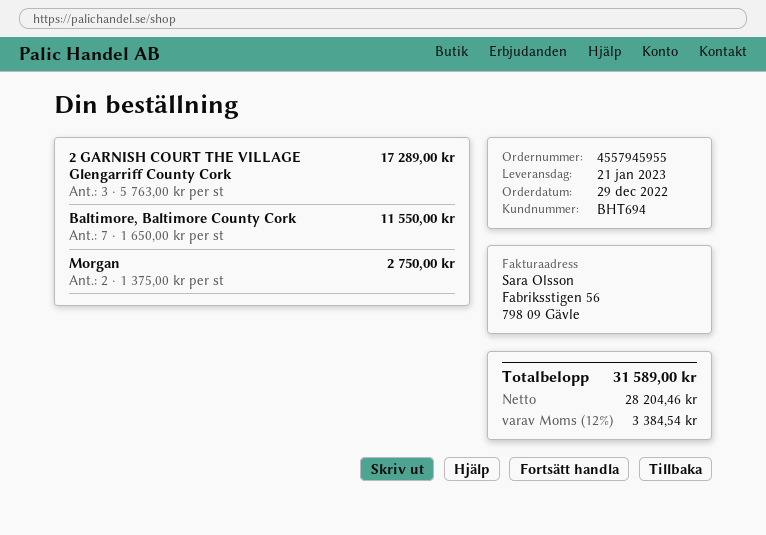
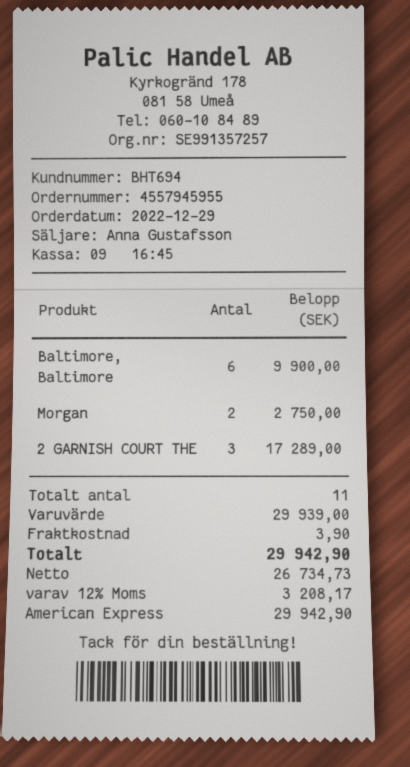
Baltimore, Baltimore County Cork: 7 for 11550.00 -> 6 for 9900.00
shipping: none -> 3.90
net: 28204.46 -> 26734.73
tax: 12% = 3384.54 -> 12% = 3208.17
total: 31589.00 -> 29942.90

